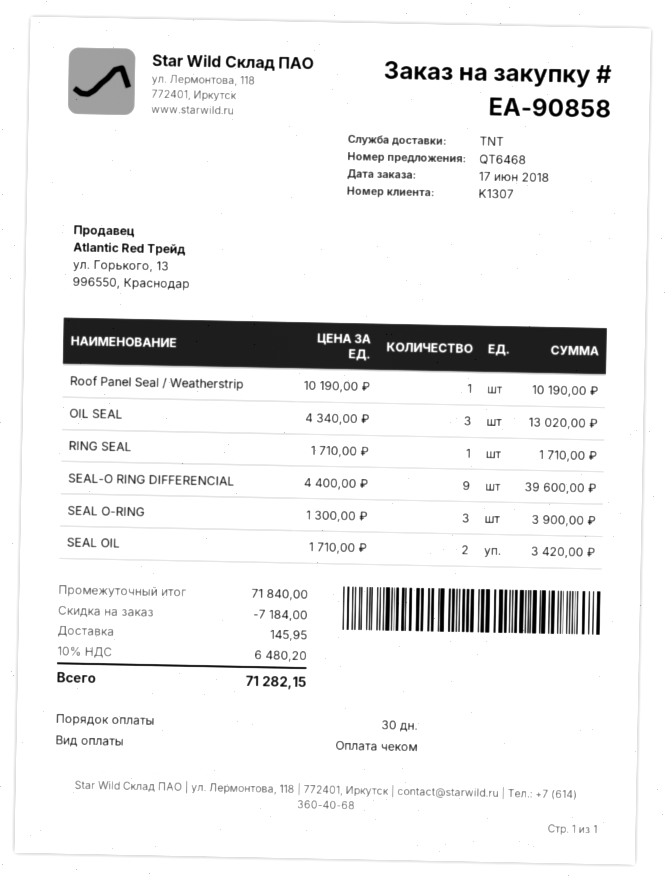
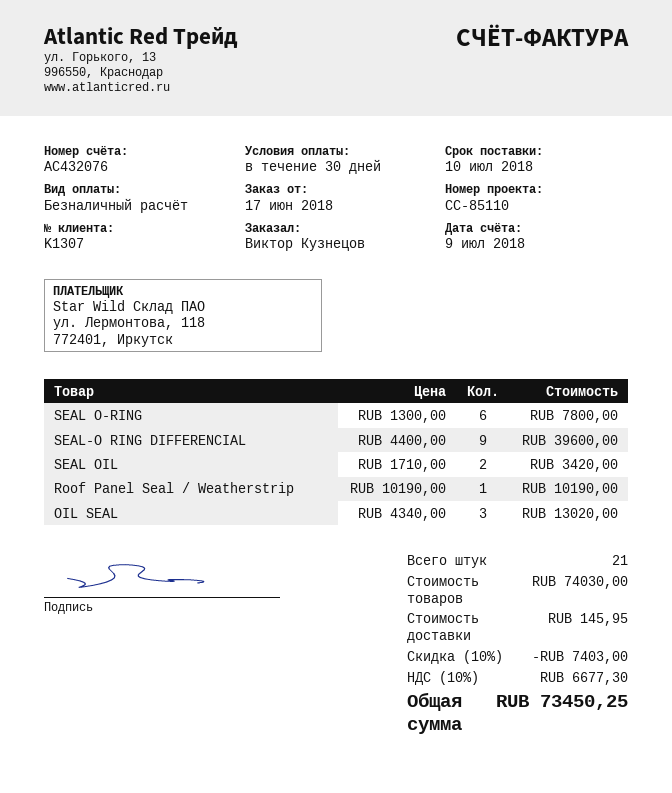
payment method: cheque -> bank transfer
RING SEAL: 1 x 1710.00 = 1710.00 -> none
SEAL O-RING: 3 x 1300.00 = 3900.00 -> 6 x 1300.00 = 7800.00
subtotal: 71840.00 -> 74030.00
discount: 7184.00 -> 7403.00
tax: 10% = 6480.20 -> 10% = 6677.30
total: 71282.15 -> 73450.25

